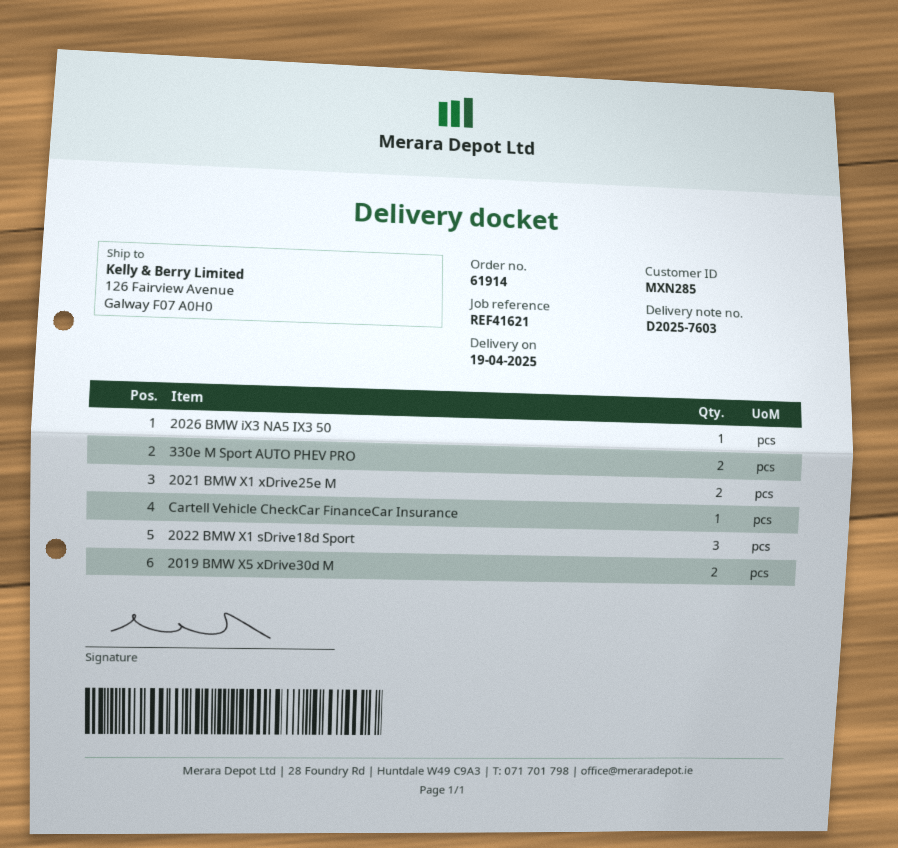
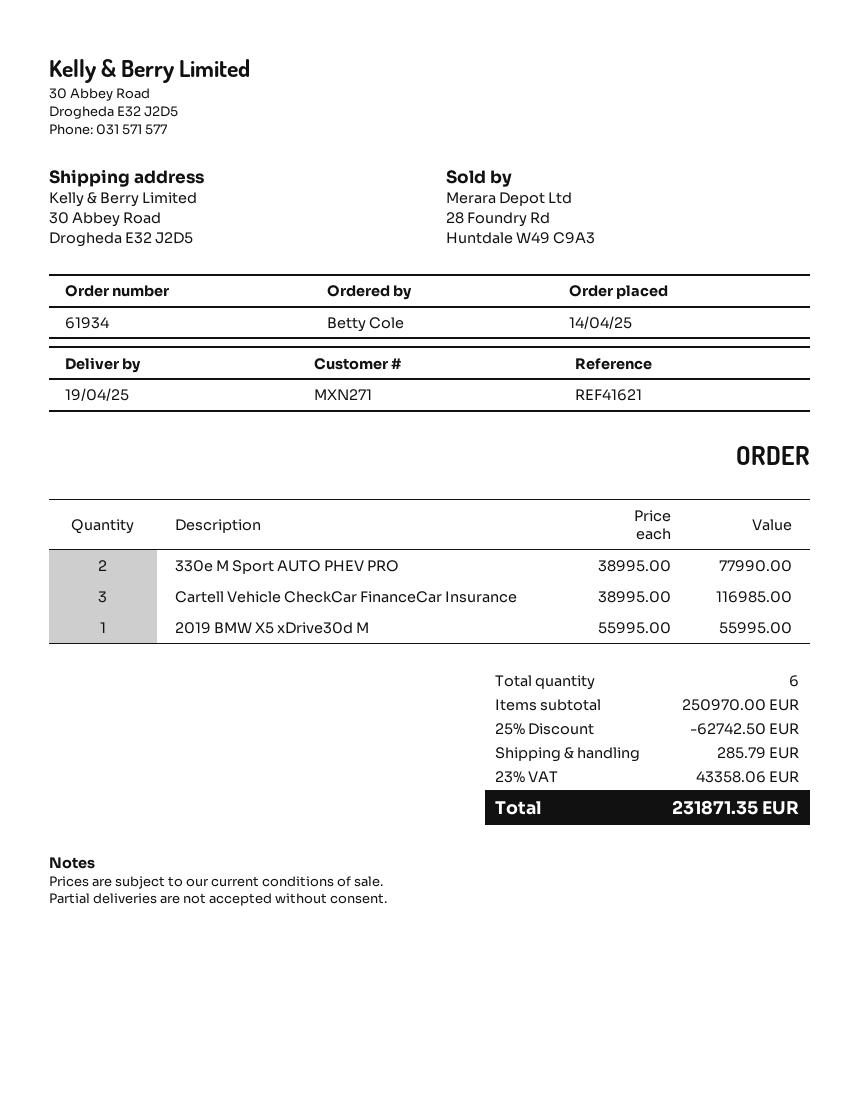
order number: 61914 -> 61934
customer number: MXN285 -> MXN271
ship to: 126 Fairview Avenue, Galway F07 A0H0 -> 30 Abbey Road, Drogheda E32 J2D5
2026 BMW iX3 NA5 IX3 50: 1 -> none
2021 BMW X1 xDrive25e M: 2 -> none
Cartell Vehicle CheckCar FinanceCar Insurance: 1 -> 3
2022 BMW X1 sDrive18d Sport: 3 -> none
2019 BMW X5 xDrive30d M: 2 -> 1

